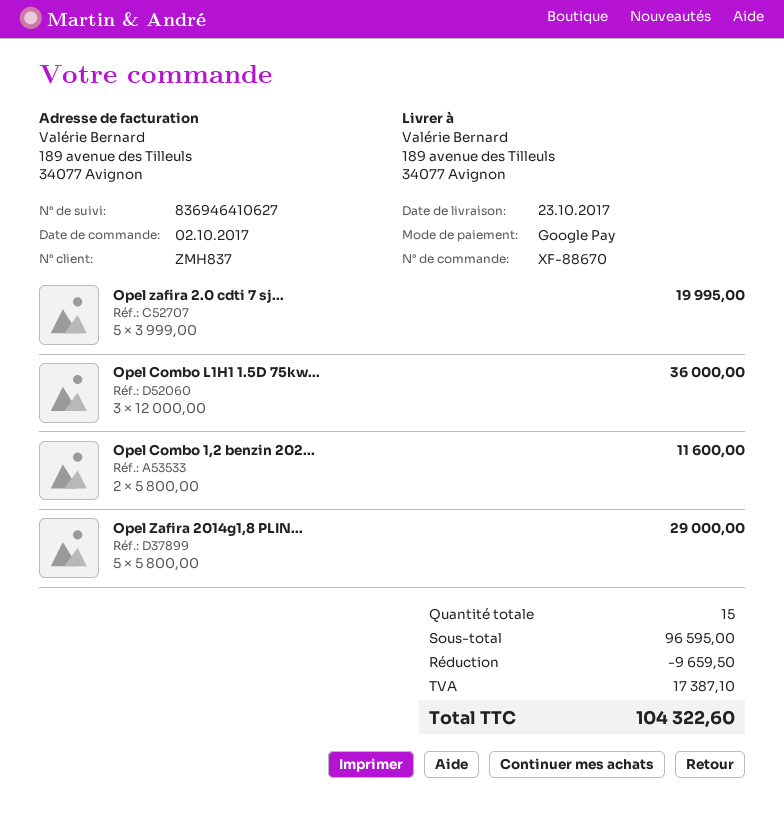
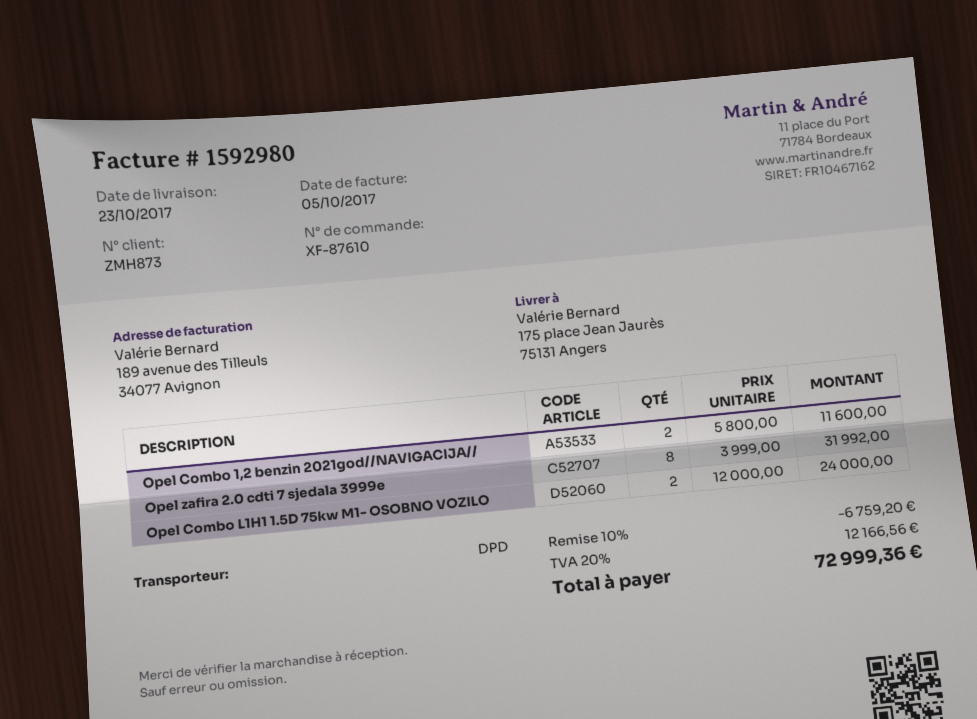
order number: XF-88670 -> XF-87610
customer number: ZMH837 -> ZMH873
ship to: 189 avenue des Tilleuls, 34077 Avignon -> 175 place Jean Jaurès, 75131 Angers
Opel zafira 2.0 cdti 7 sj...: 5 x 3999.00 = 19995.00 -> 8 x 3999.00 = 31992.00
Opel Combo L1H1 1.5D 75kw...: 3 x 12000.00 = 36000.00 -> 2 x 12000.00 = 24000.00
Opel Zafira 2014g1,8 PLIN...: 5 x 5800.00 = 29000.00 -> none
discount: 9659.50 -> 6759.20
tax: 17387.10 -> 12166.56
total: 104322.60 -> 72999.36

